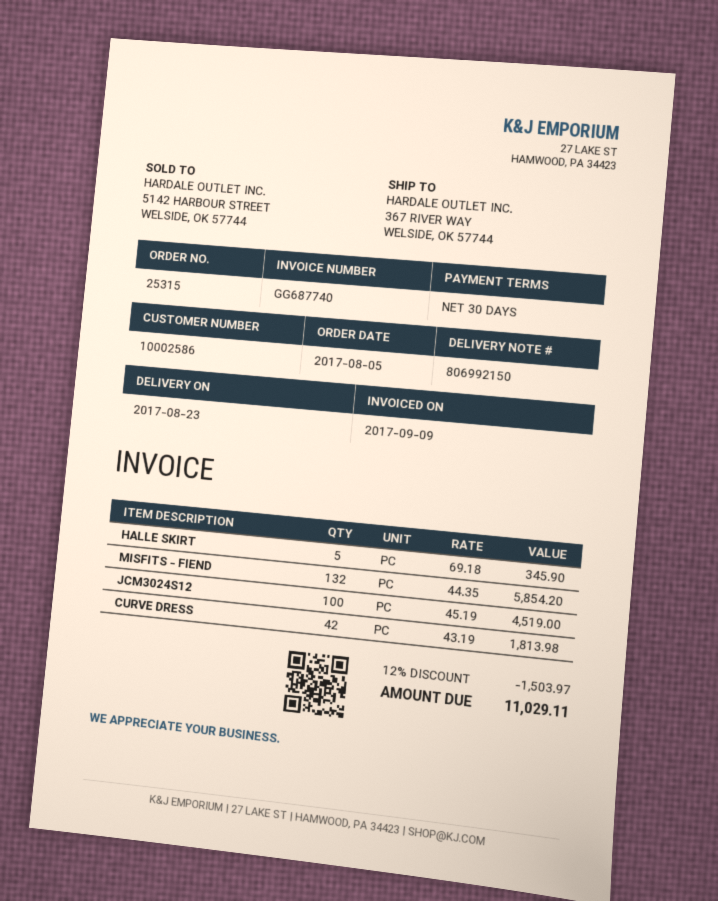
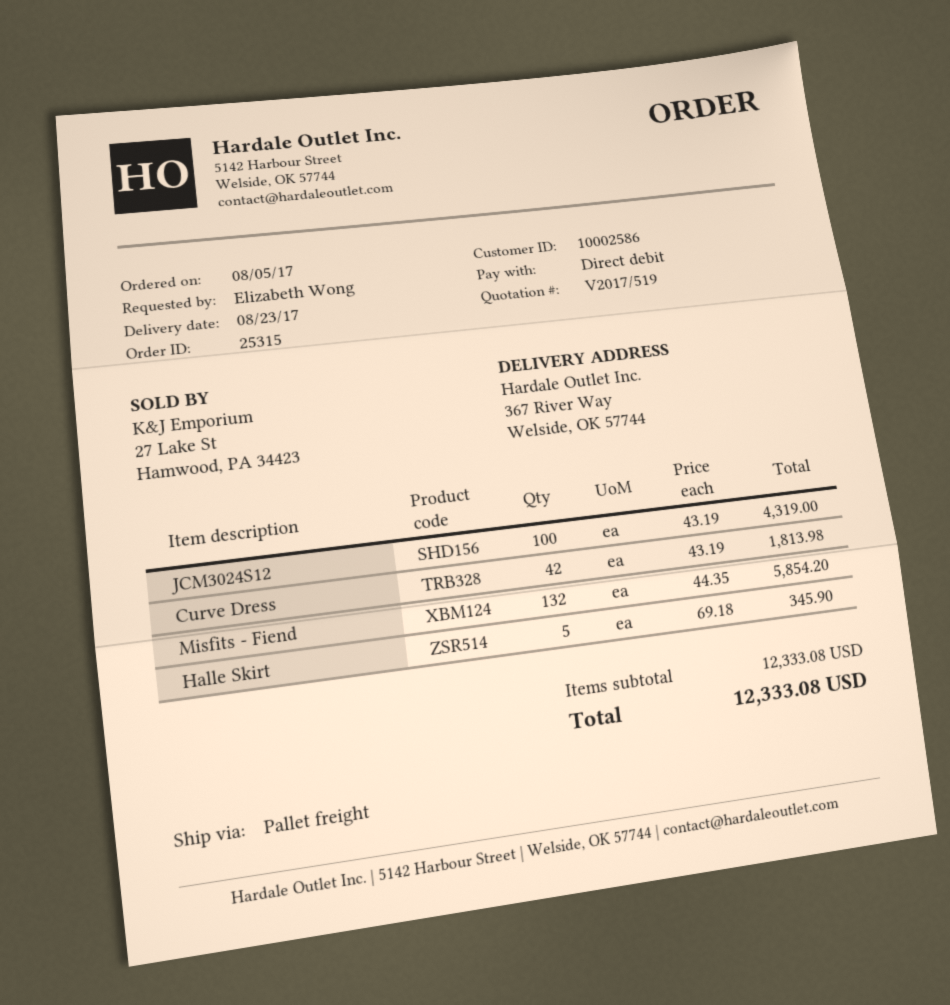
JCM3024S12: 100 x 45.19 = 4519.00 -> 100 x 43.19 = 4319.00
discount: 12% = 1503.97 -> none
total: 11029.11 -> 12333.08

